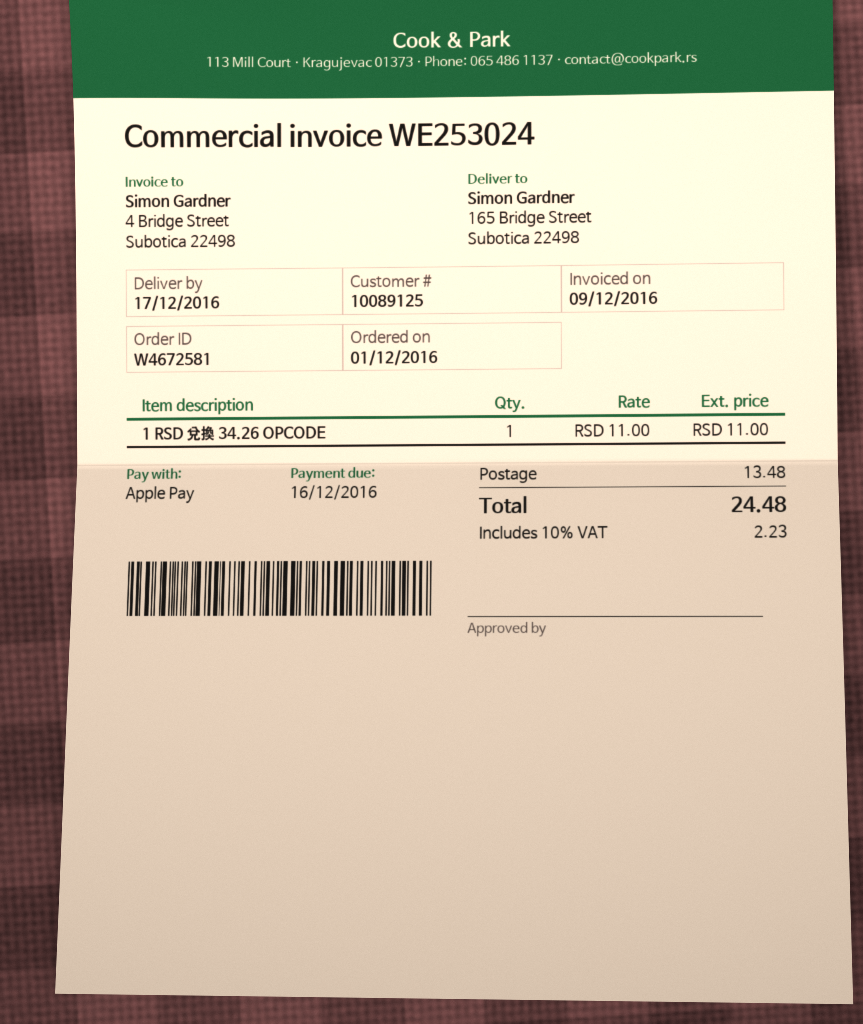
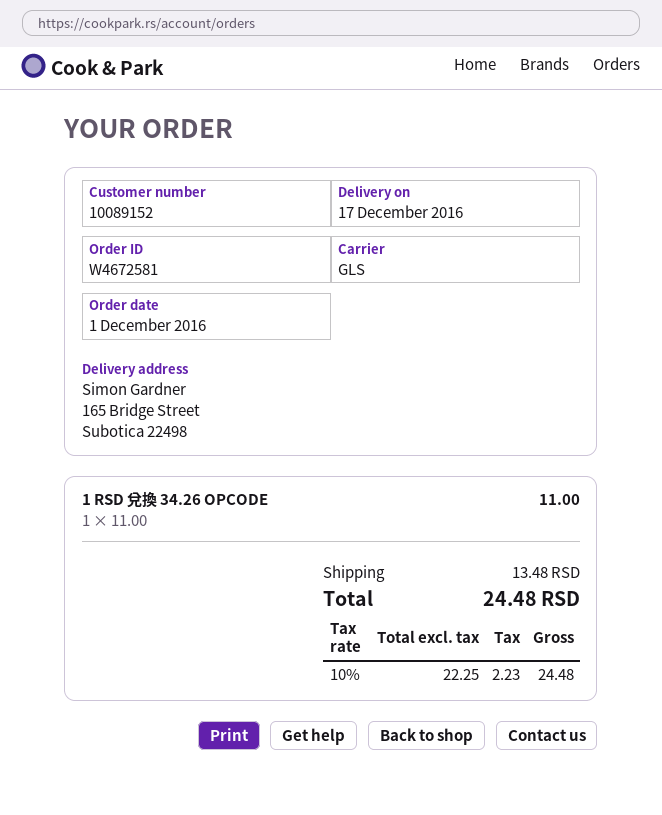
customer number: 10089125 -> 10089152

